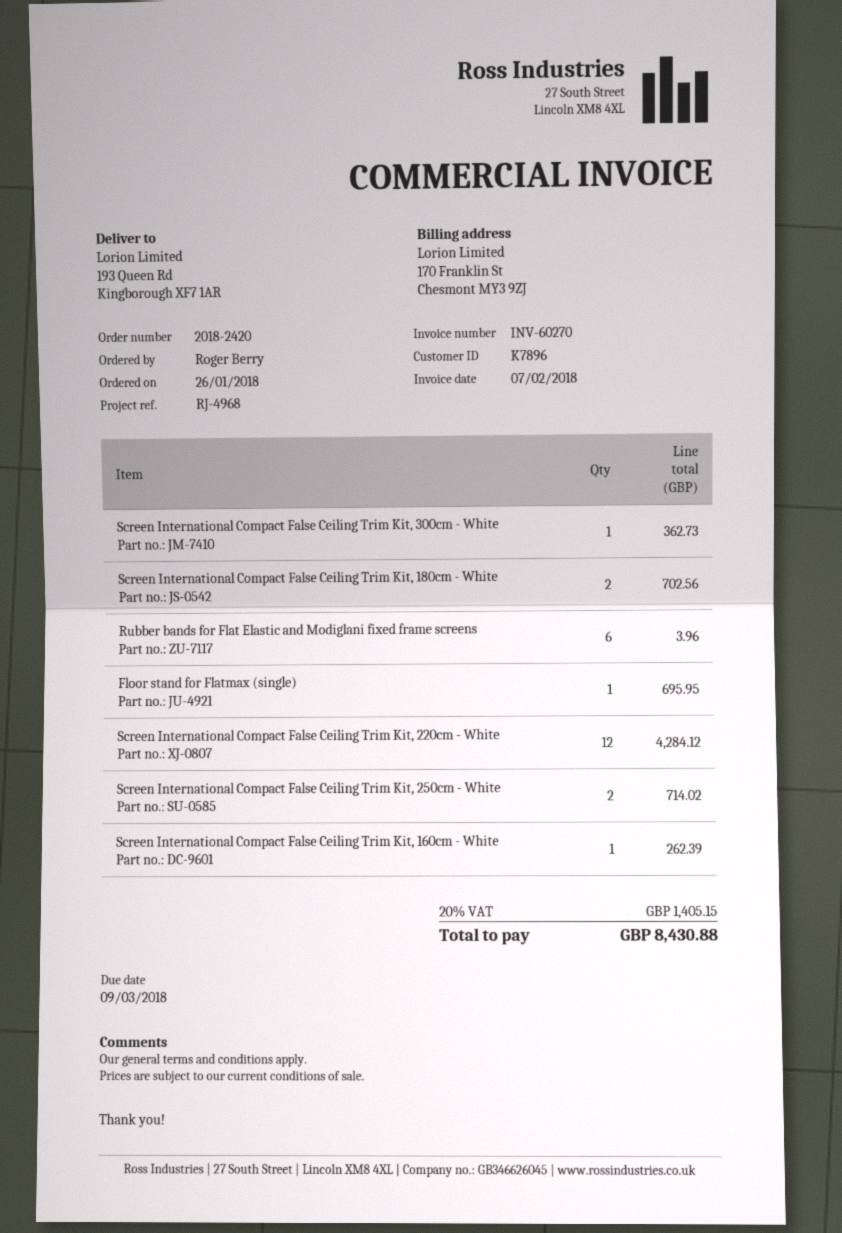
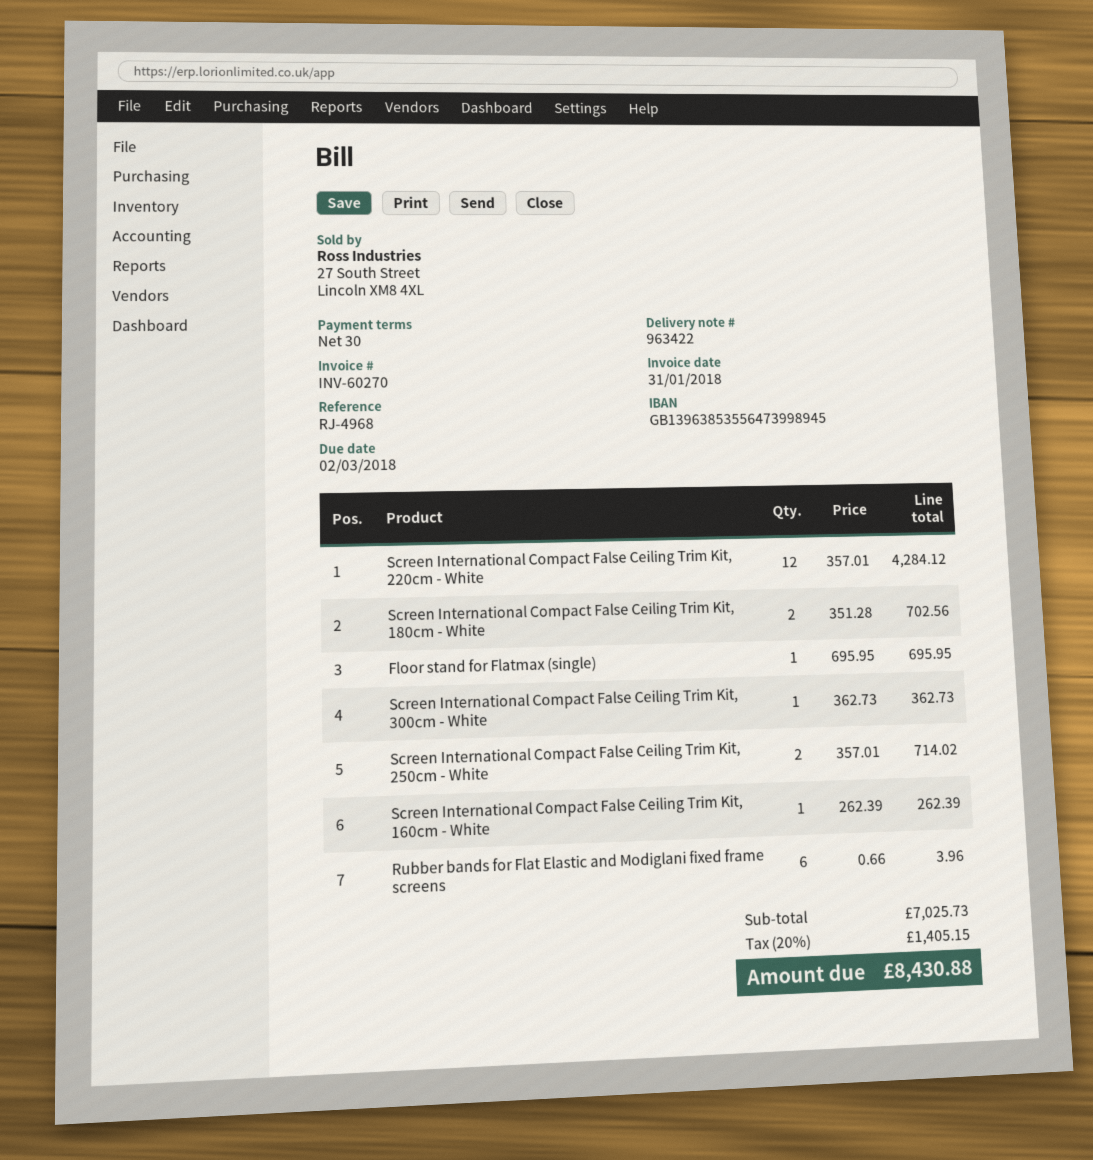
invoice date: 2018-02-07 -> 2018-01-31
due date: 2018-03-09 -> 2018-03-02

